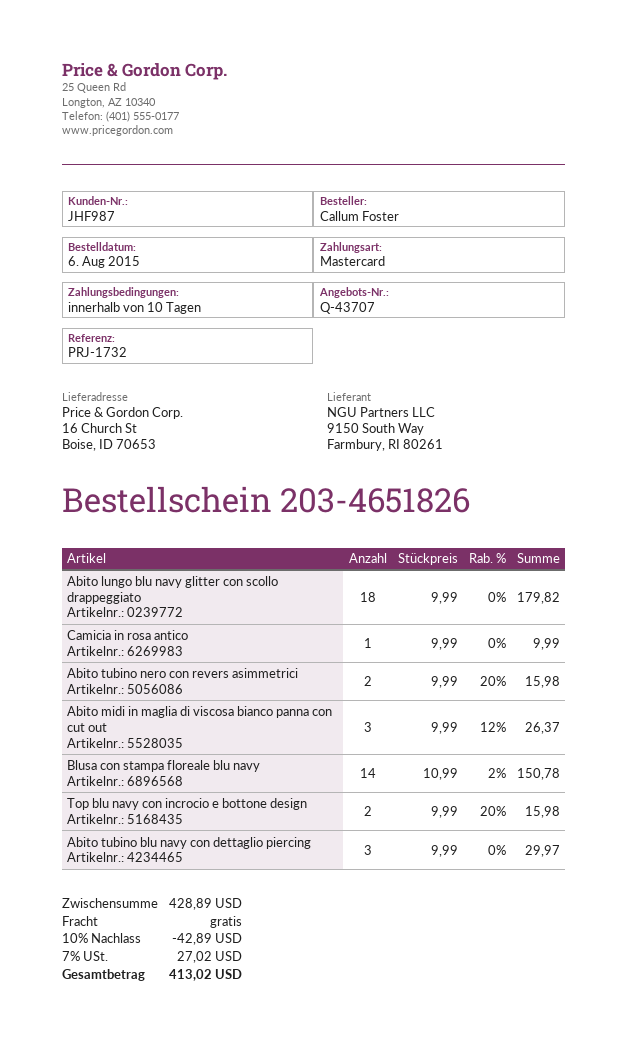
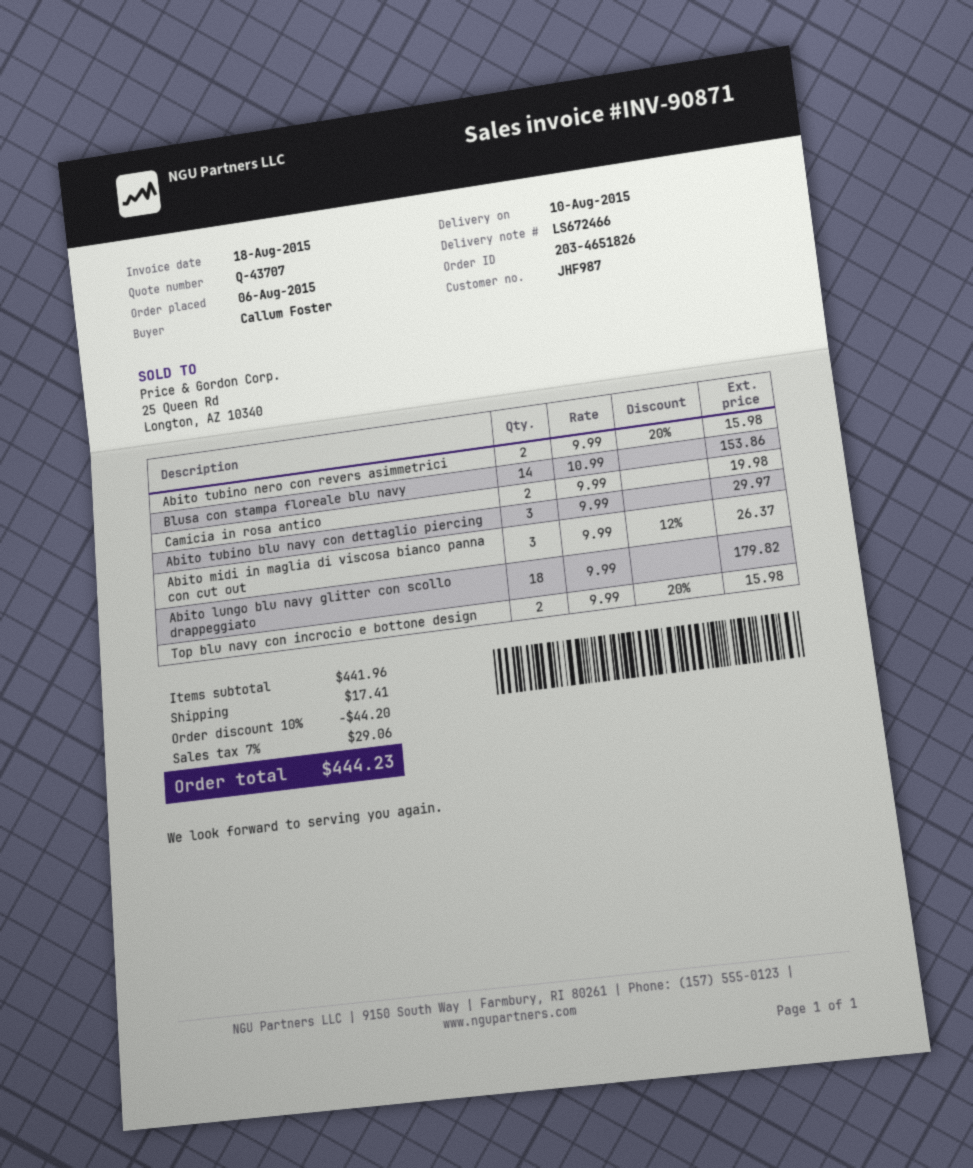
Camicia in rosa antico: 1 x 9.99 = 9.99 -> 2 x 9.99 = 19.98
Blusa con stampa floreale blu navy: 14 x 10.99 - 2% = 150.78 -> 14 x 10.99 = 153.86
subtotal: 428.89 -> 441.96
discount: 10% = 42.89 -> 10% = 44.20
shipping: 0.00 -> 17.41
tax: 7% = 27.02 -> 7% = 29.06
total: 413.02 -> 444.23

